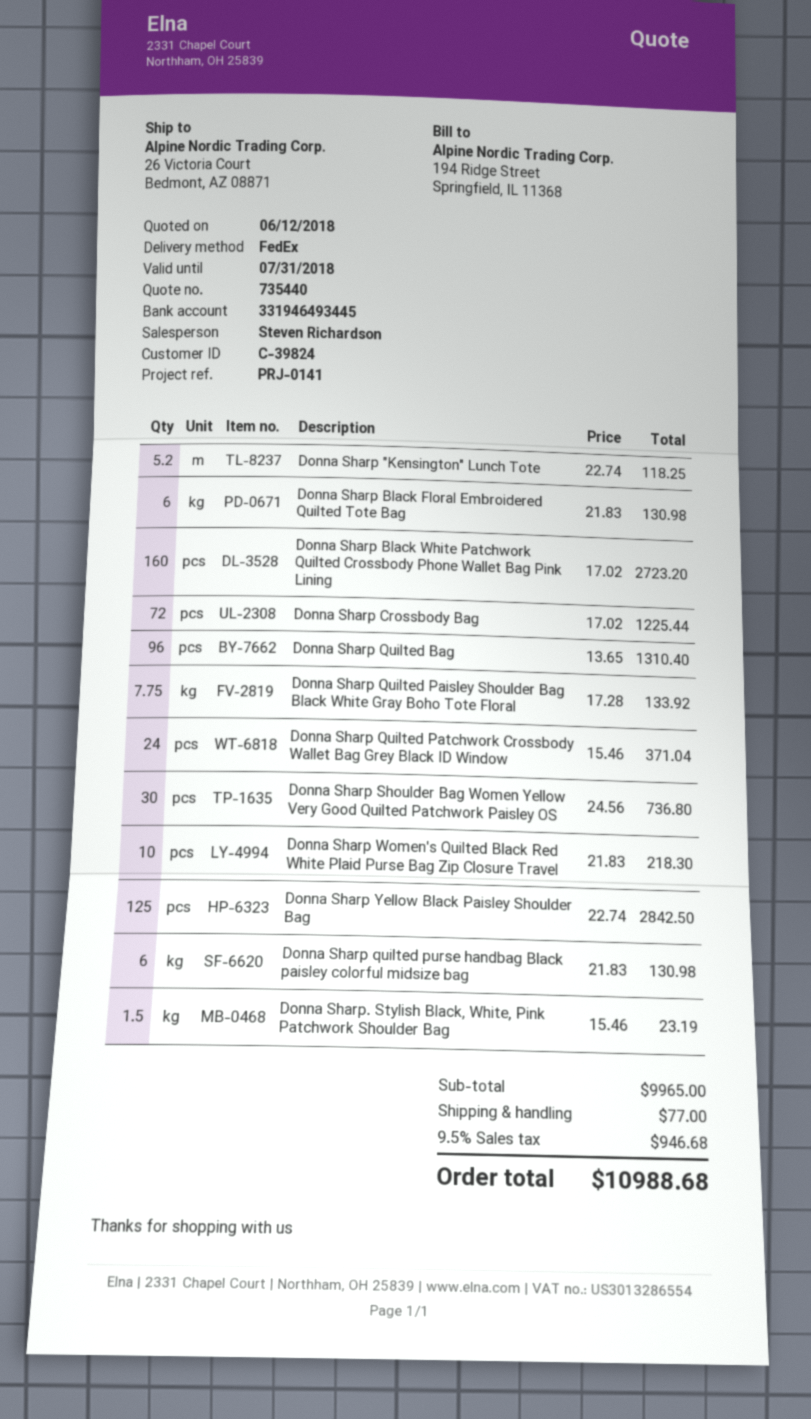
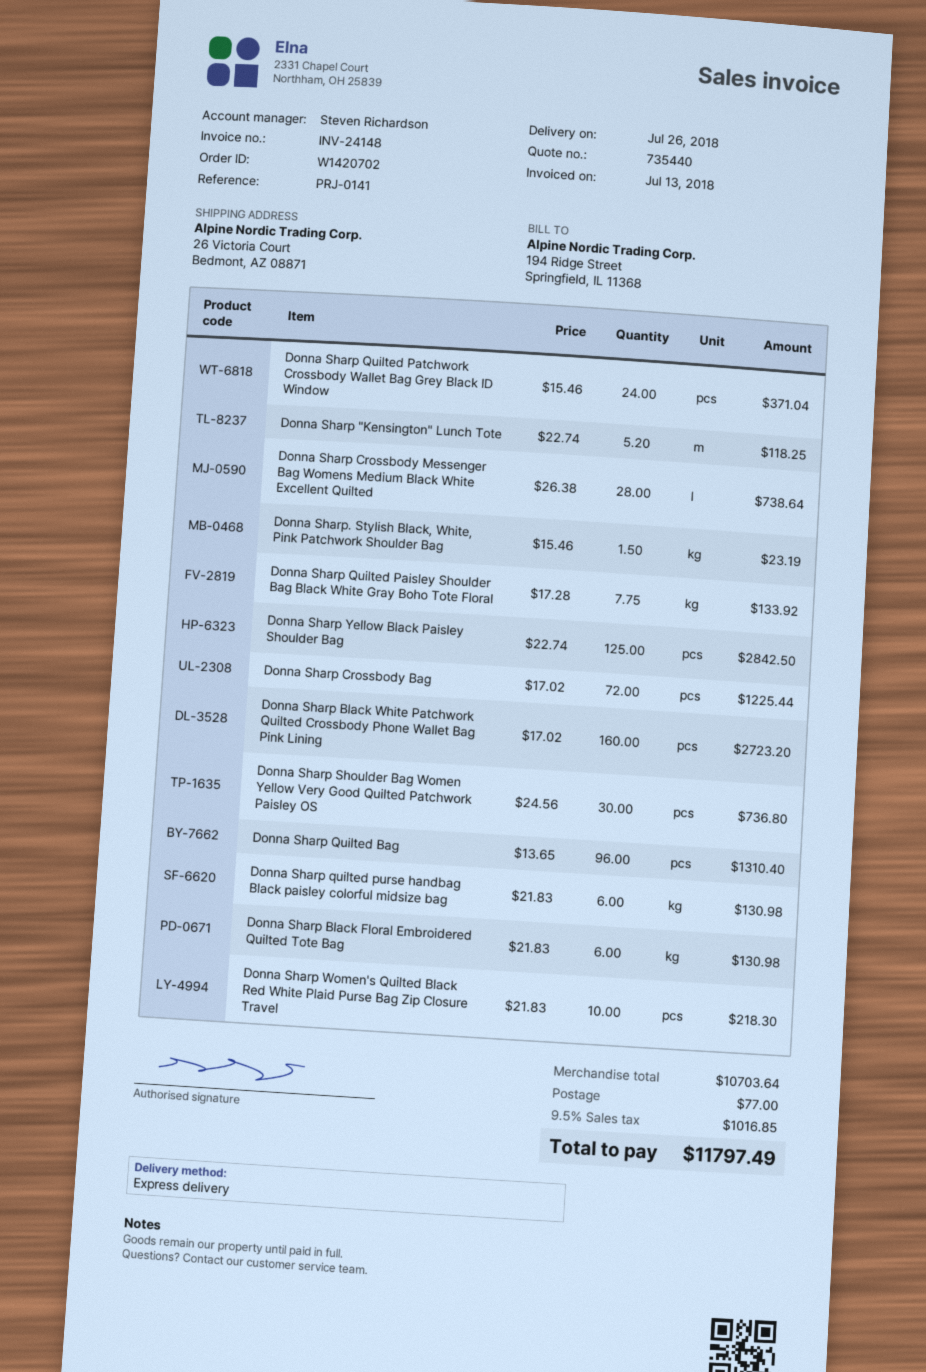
shipping method: FedEx -> express
Donna Sharp Crossbody Messenger Bag Womens Medium Black White Excellent Quilted: none -> 28 x 26.38 = 738.64
subtotal: 9965.00 -> 10703.64
tax: 9.5% = 946.68 -> 9.5% = 1016.85
total: 10988.68 -> 11797.49

